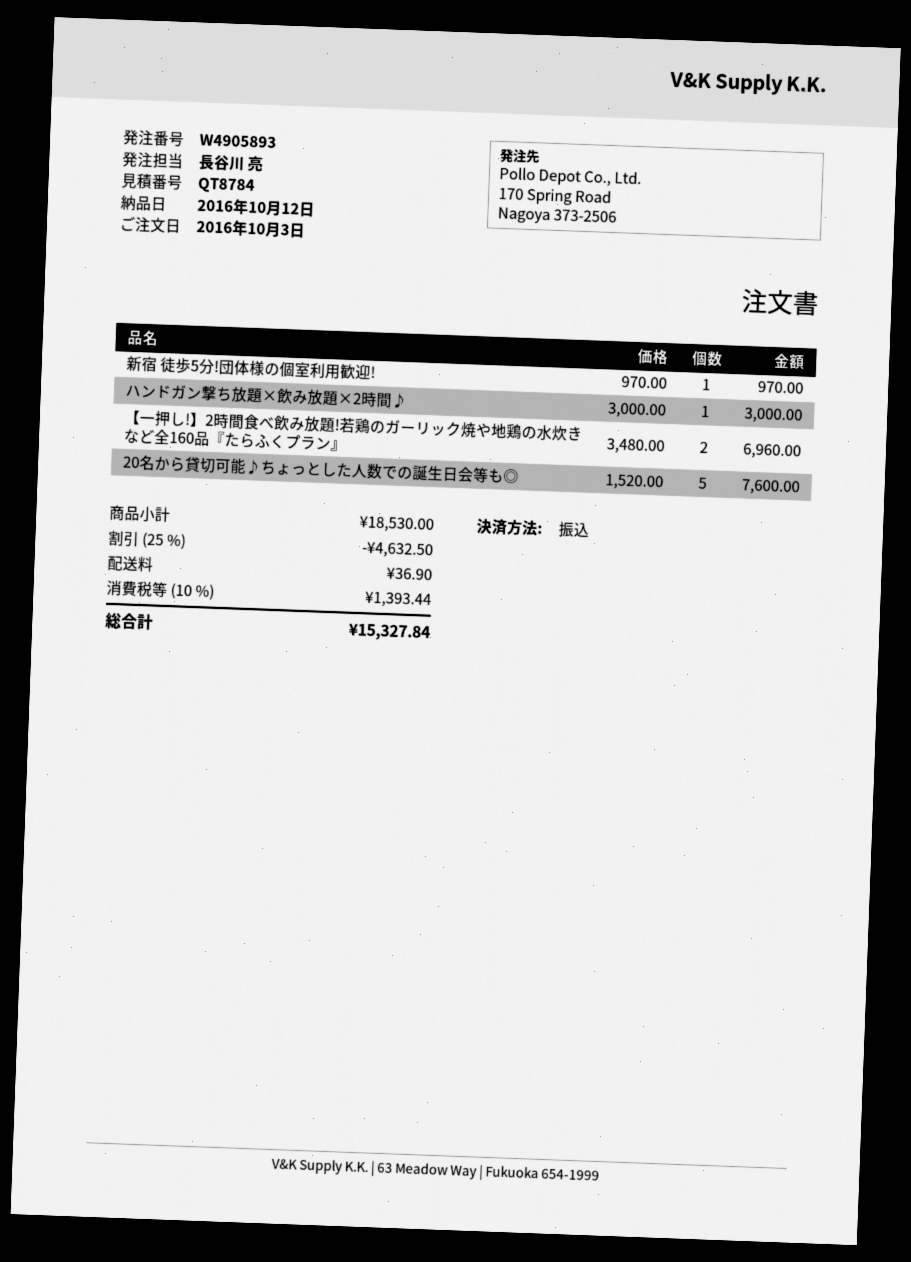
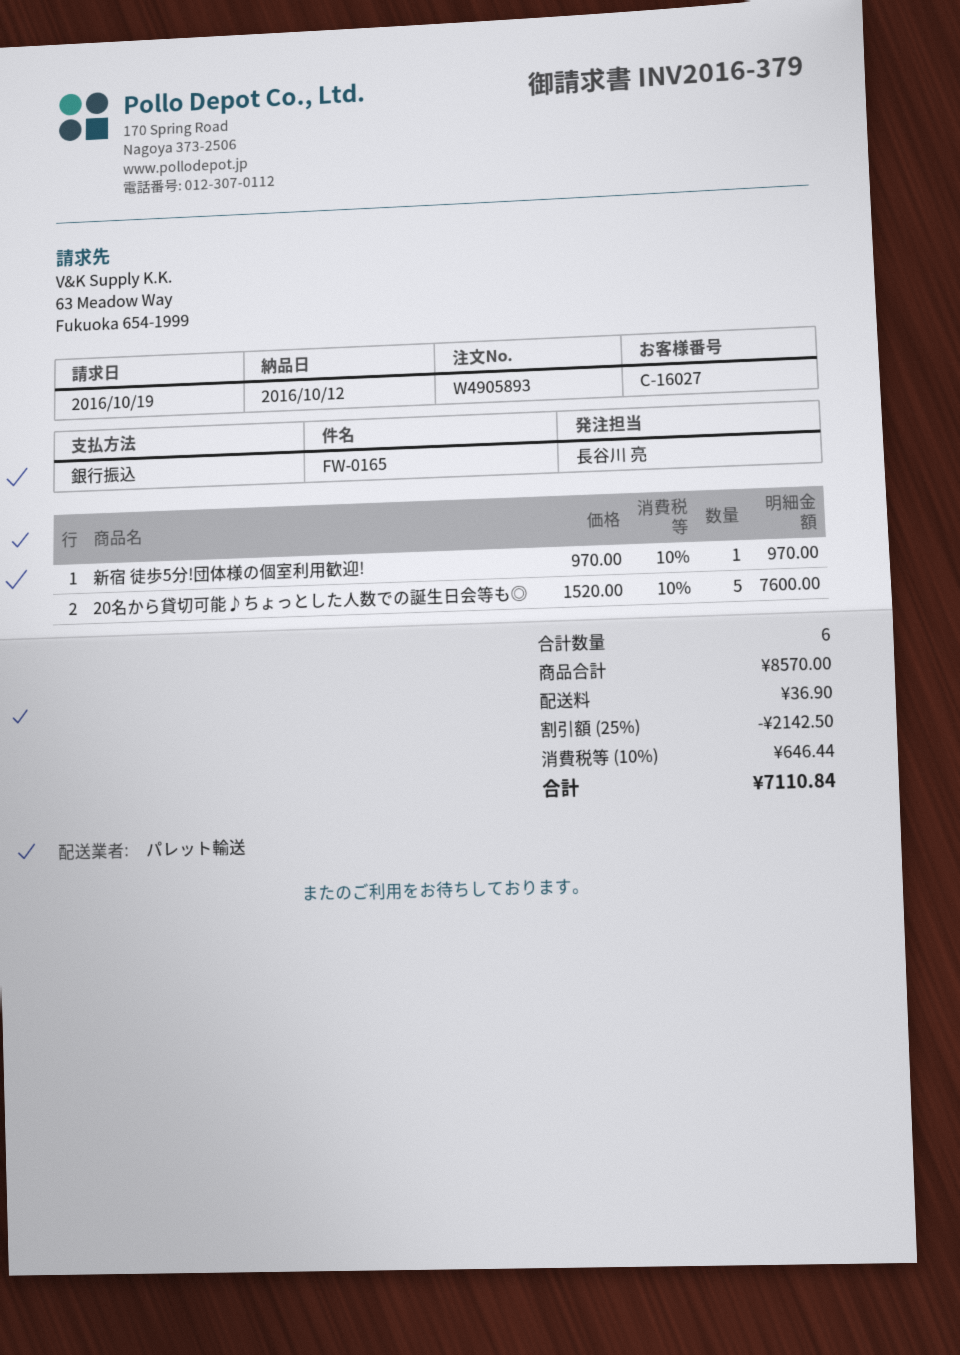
ハンドガン撃ち放題×飲み放題×2時間♪: 1 x 3000.00 = 3000.00 -> none
【一押し!】2時間食べ飲み放題!若鶏のガーリック焼や地鶏の水炊きなど全160品『たらふくプラン』: 2 x 3480.00 = 6960.00 -> none
subtotal: 18530.00 -> 8570.00
discount: 25% = 4632.50 -> 25% = 2142.50
tax: 10% = 1393.44 -> 10% = 646.44
total: 15327.84 -> 7110.84

